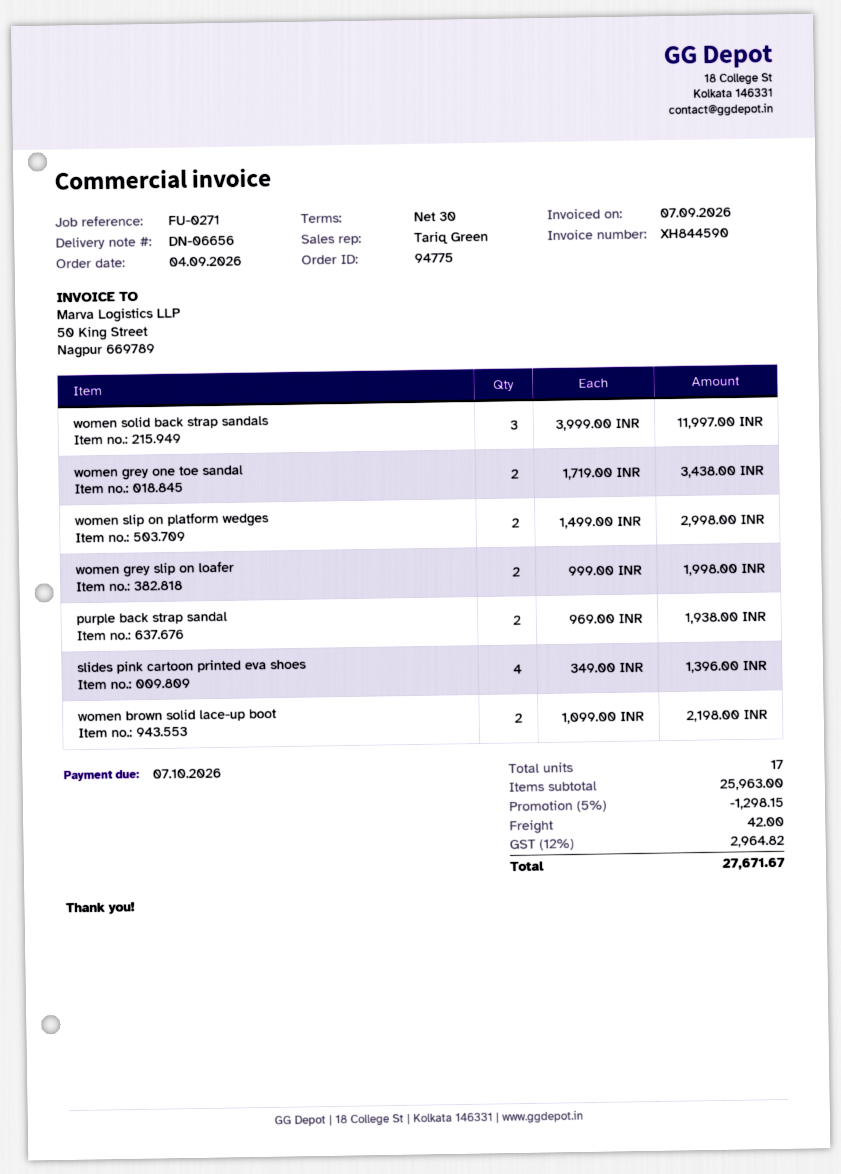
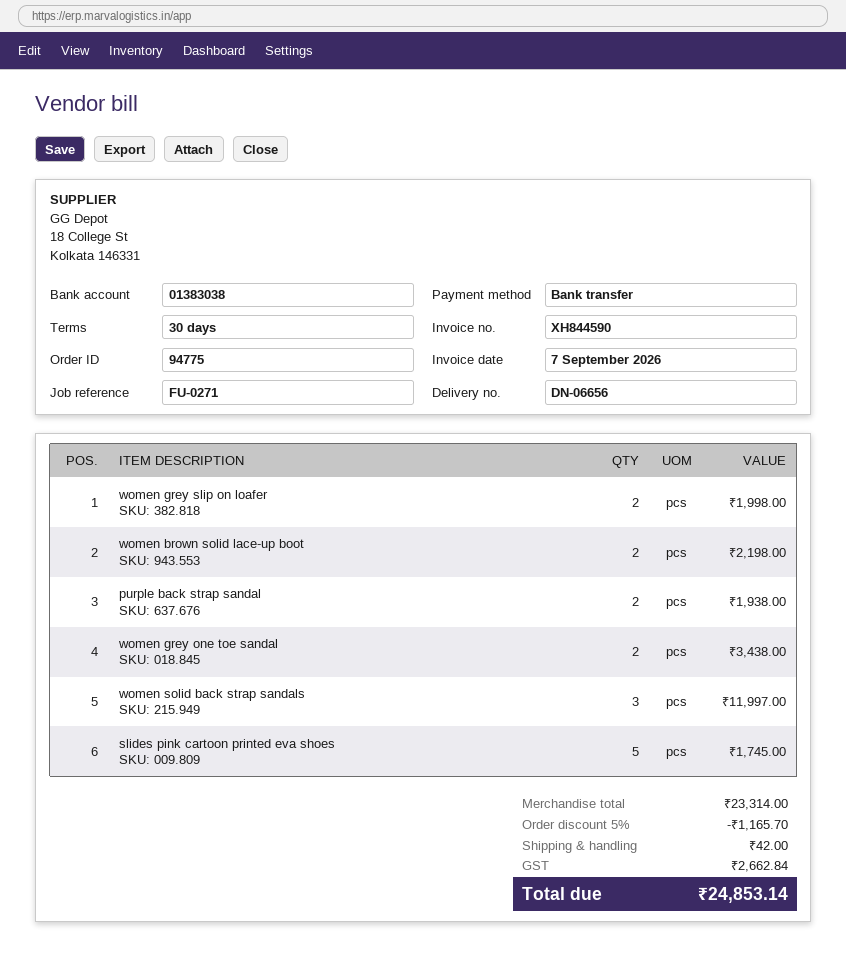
women slip on platform wedges: 2 for 2998.00 -> none
slides pink cartoon printed eva shoes: 4 for 1396.00 -> 5 for 1745.00
subtotal: 25963.00 -> 23314.00
discount: 5% = 1298.15 -> 5% = 1165.70
tax: 2964.82 -> 2662.84
total: 27671.67 -> 24853.14

